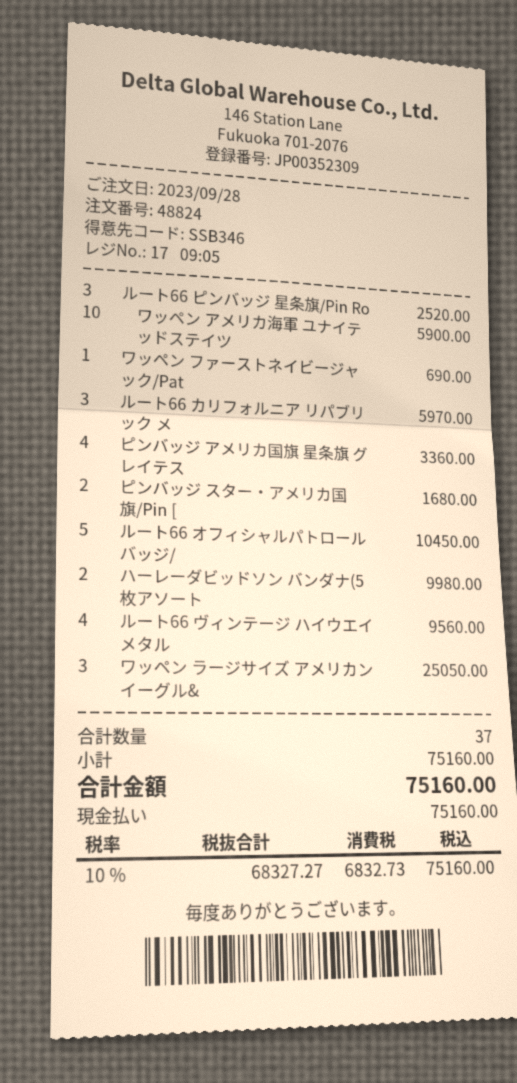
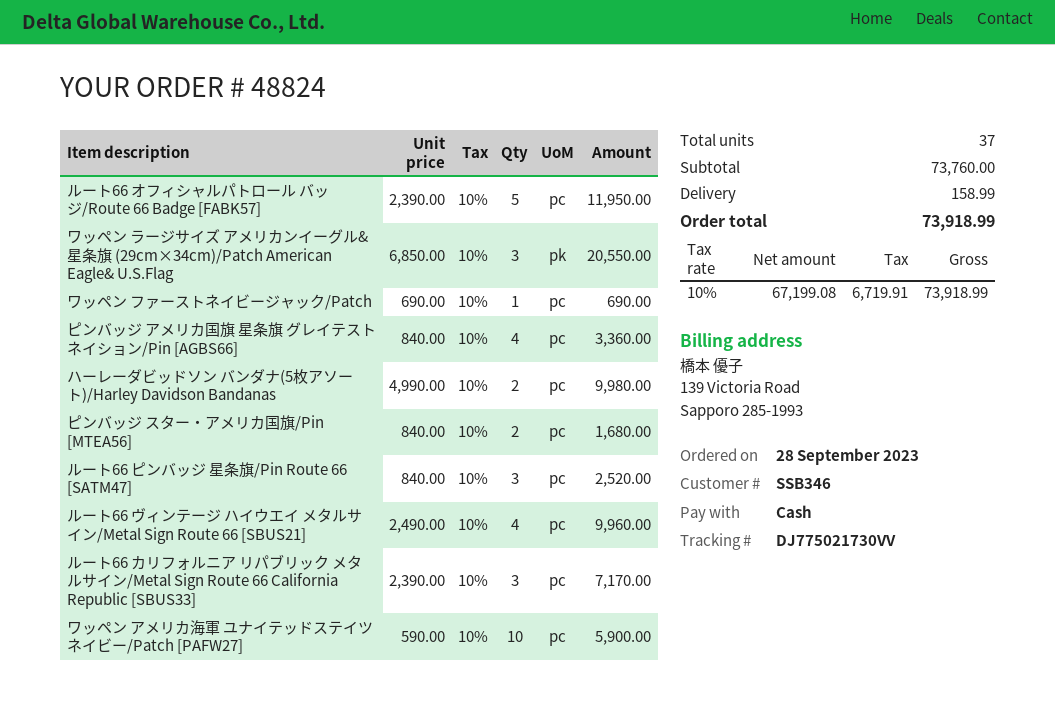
ルート66 カリフォルニア リパブリック メ: 3 for 5970.00 -> 3 for 7170.00
ルート66 オフィシャルパトロール バッジ/: 5 for 10450.00 -> 5 for 11950.00
ルート66 ヴィンテージ ハイウエイ メタル: 4 for 9560.00 -> 4 for 9960.00
ワッペン ラージサイズ アメリカンイーグル&: 3 for 25050.00 -> 3 for 20550.00
subtotal: 75160.00 -> 73760.00
shipping: none -> 158.99
net: 68327.27 -> 67199.08
tax: 10% = 6832.73 -> 10% = 6719.91
total: 75160.00 -> 73918.99

